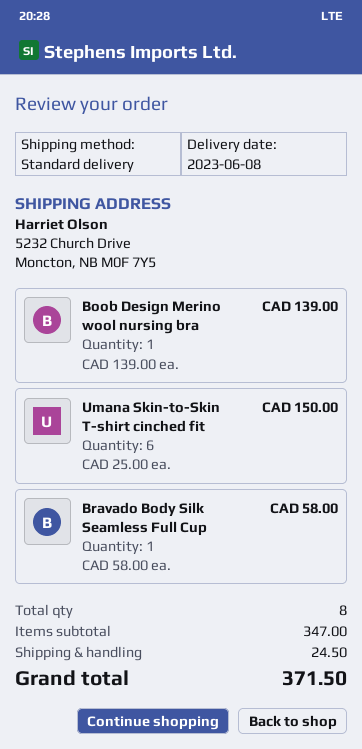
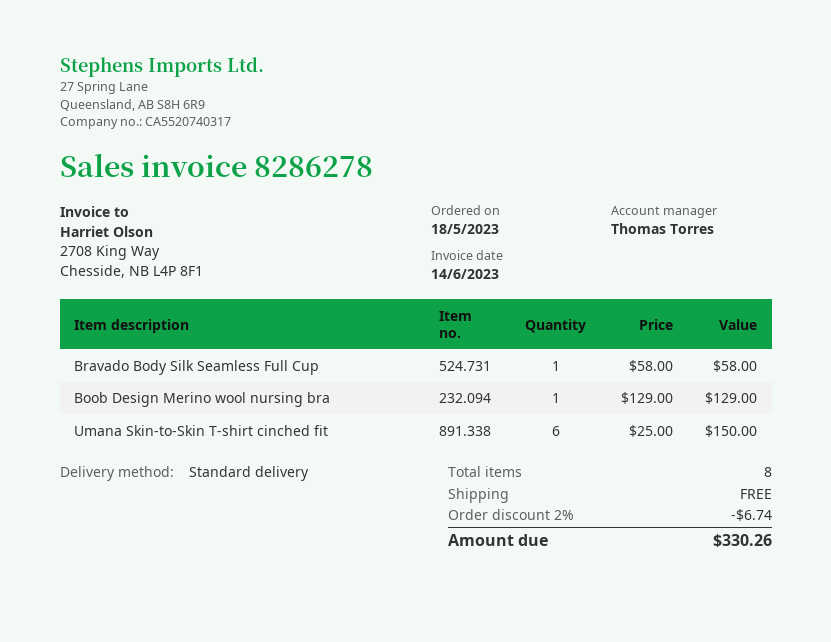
Boob Design Merino wool nursing bra: 1 x 139.00 = 139.00 -> 1 x 129.00 = 129.00
discount: none -> 2% = 6.74
shipping: 24.50 -> 0.00
total: 371.50 -> 330.26

